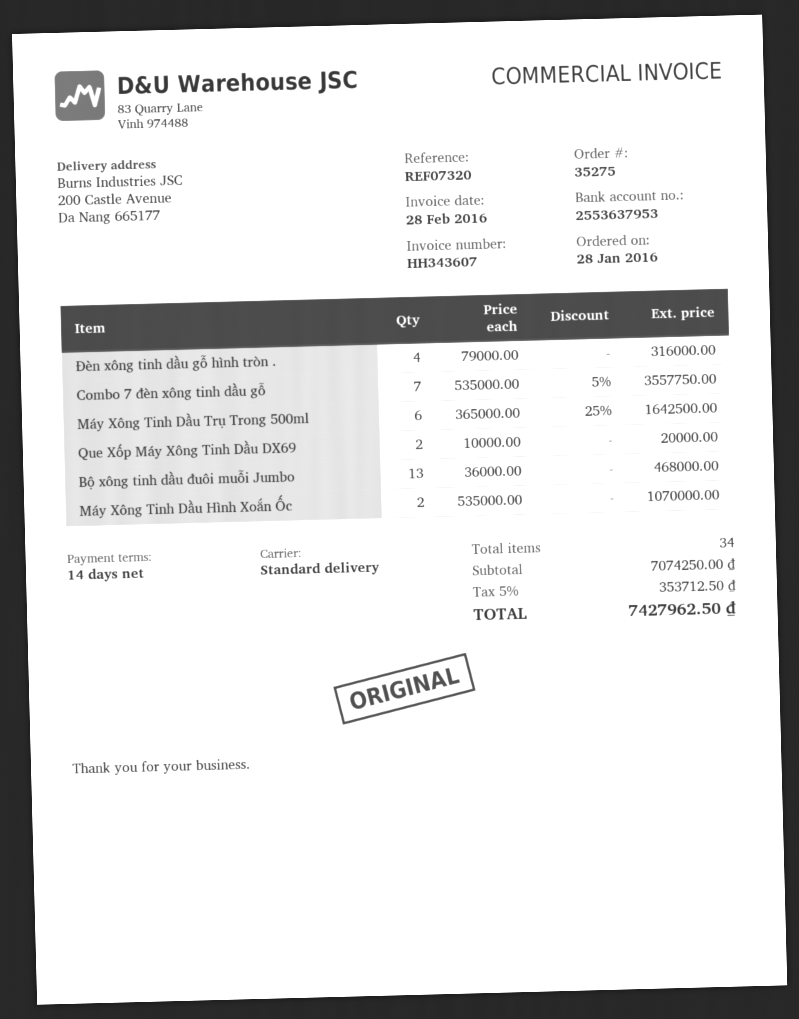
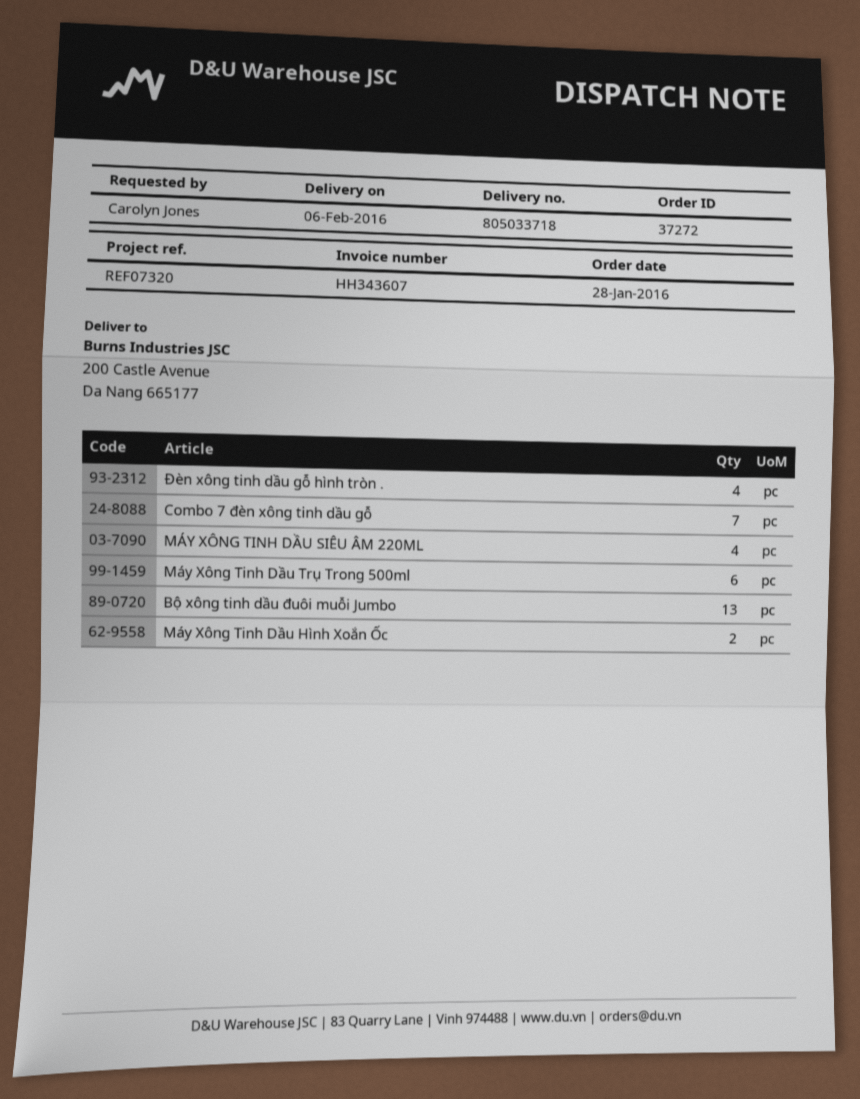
order number: 35275 -> 37272
Que Xốp Máy Xông Tinh Dầu DX69: 2 -> none
MÁY XÔNG TINH DẦU SIÊU ÂM 220ML: none -> 4

